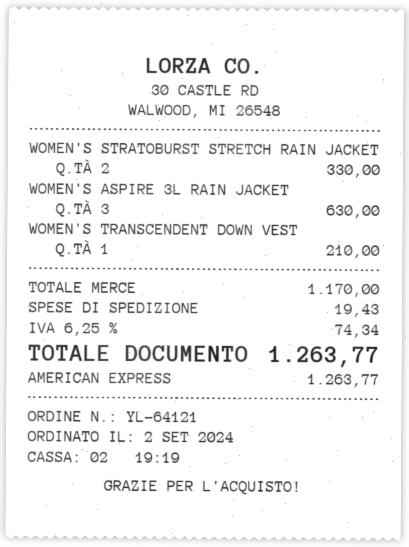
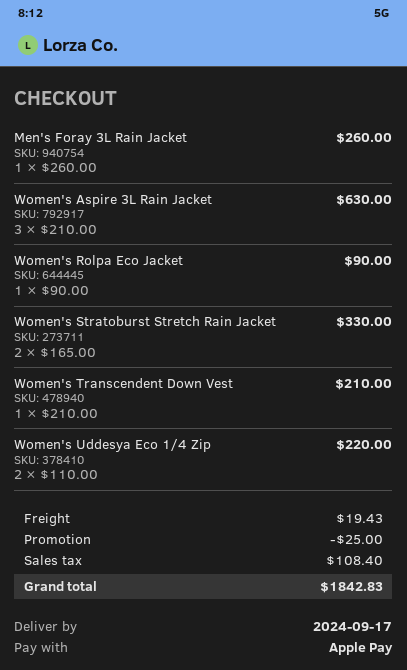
payment method: American Express -> Apple Pay
Men's Foray 3L Rain Jacket: none -> 1 for 260.00
Women's Rolpa Eco Jacket: none -> 1 for 90.00
Women's Uddesya Eco 1/4 Zip: none -> 2 for 220.00
discount: none -> 25.00
tax: 74.34 -> 108.40
total: 1263.77 -> 1842.83

